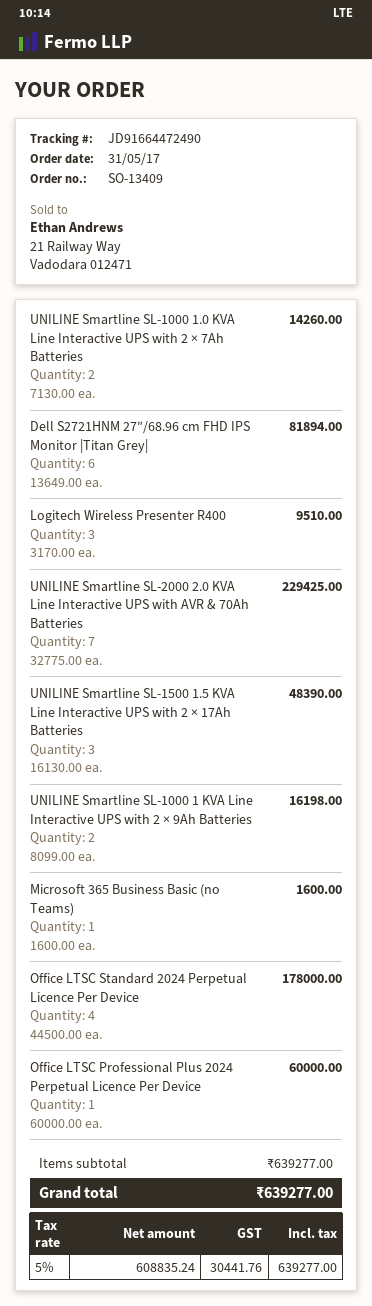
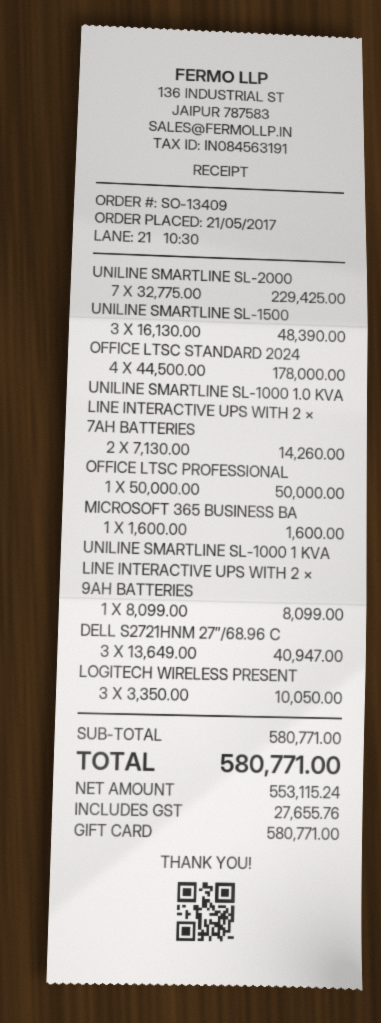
order date: 2017-05-31 -> 2017-05-21
Dell S2721HNM 27″/68.96 cm FHD IPS Monitor |Titan Grey|: 6 x 13649.00 = 81894.00 -> 3 x 13649.00 = 40947.00
Logitech Wireless Presenter R400: 3 x 3170.00 = 9510.00 -> 3 x 3350.00 = 10050.00
UNILINE Smartline SL-1000 1 KVA Line Interactive UPS with 2 × 9Ah Batteries: 2 x 8099.00 = 16198.00 -> 1 x 8099.00 = 8099.00
Office LTSC Professional Plus 2024 Perpetual Licence Per Device: 1 x 60000.00 = 60000.00 -> 1 x 50000.00 = 50000.00
subtotal: 639277.00 -> 580771.00
net: 608835.24 -> 553115.24
tax: 30441.76 -> 27655.76
total: 639277.00 -> 580771.00

